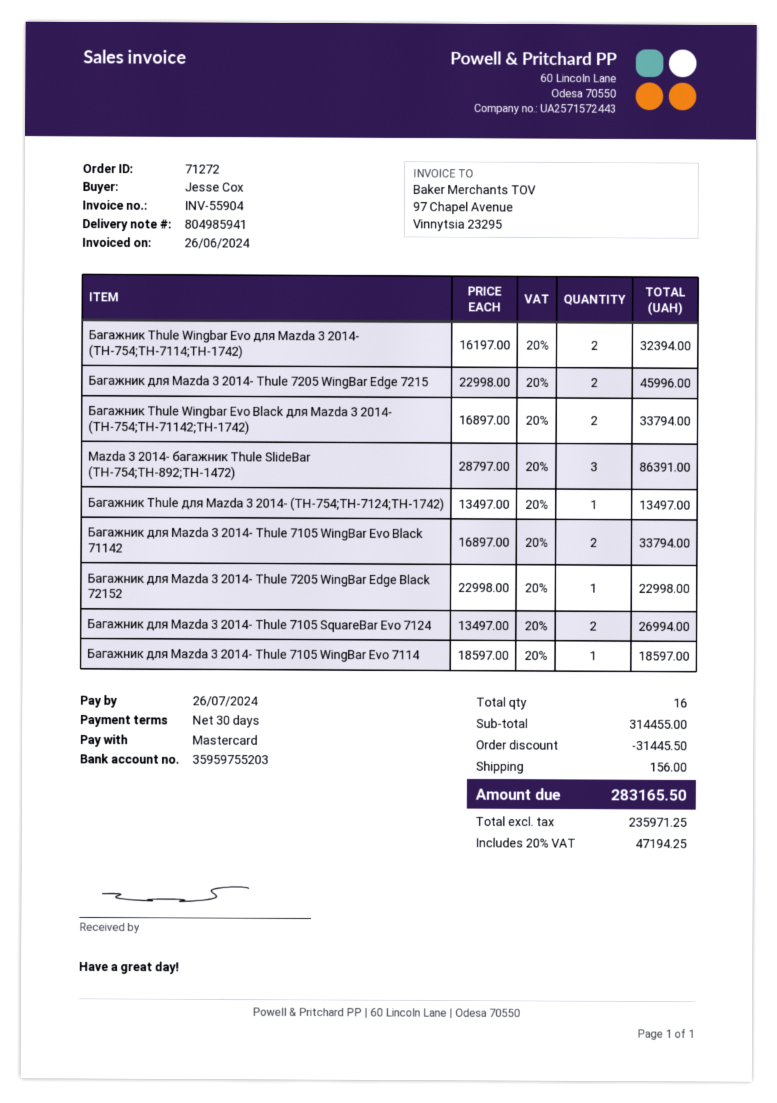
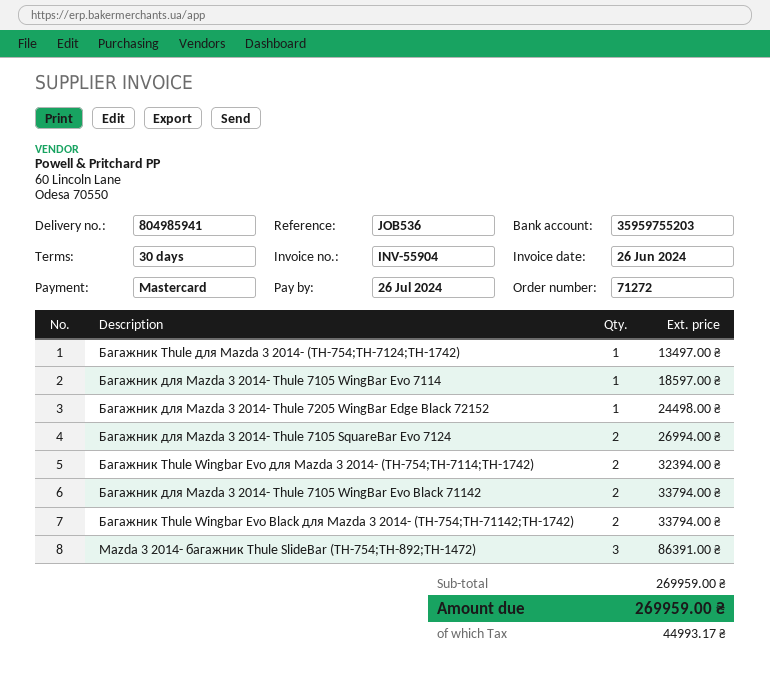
Багажник для Mazda 3 2014- Thule 7205 WingBar Edge 7215: 2 for 45996.00 -> none
Багажник для Mazda 3 2014- Thule 7205 WingBar Edge Black 72152: 1 for 22998.00 -> 1 for 24498.00
subtotal: 314455.00 -> 269959.00
discount: 31445.50 -> none
shipping: 156.00 -> none
tax: 47194.25 -> 44993.17
total: 283165.50 -> 269959.00

